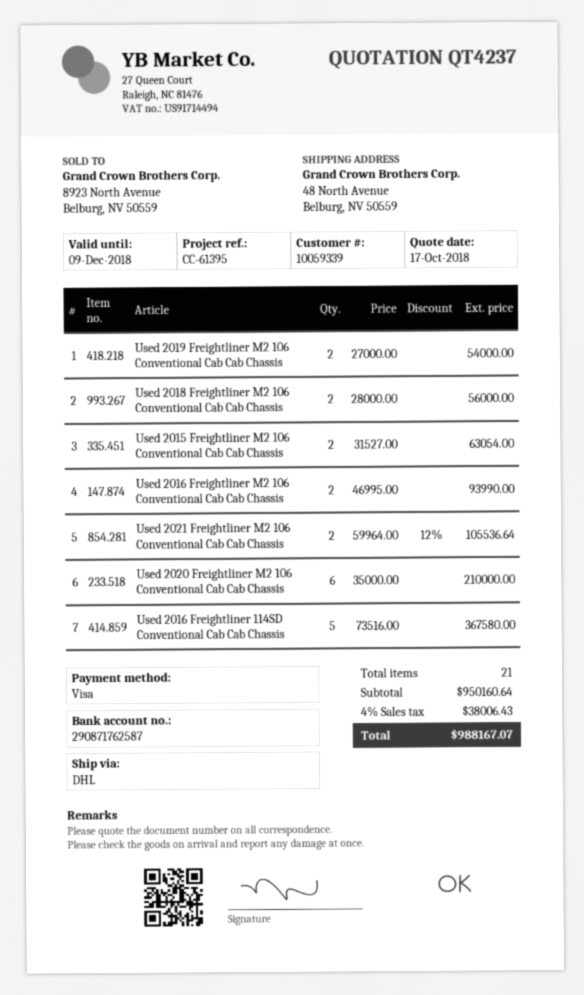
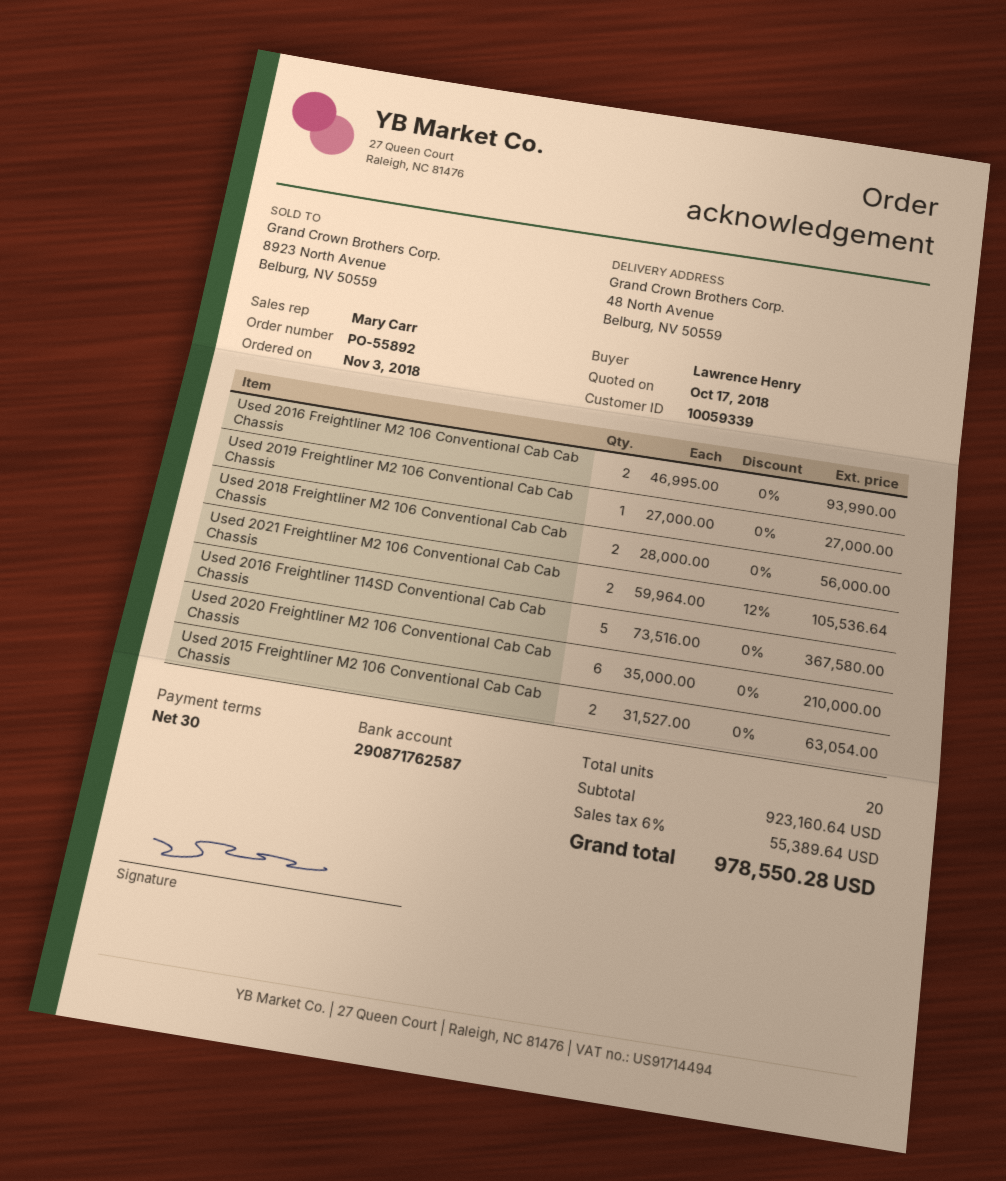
Used 2019 Freightliner M2 106 Conventional Cab Cab Chassis: 2 x 27000.00 = 54000.00 -> 1 x 27000.00 = 27000.00
total quantity: 21 -> 20
subtotal: 950160.64 -> 923160.64
tax: 4% = 38006.43 -> 6% = 55389.64
total: 988167.07 -> 978550.28

